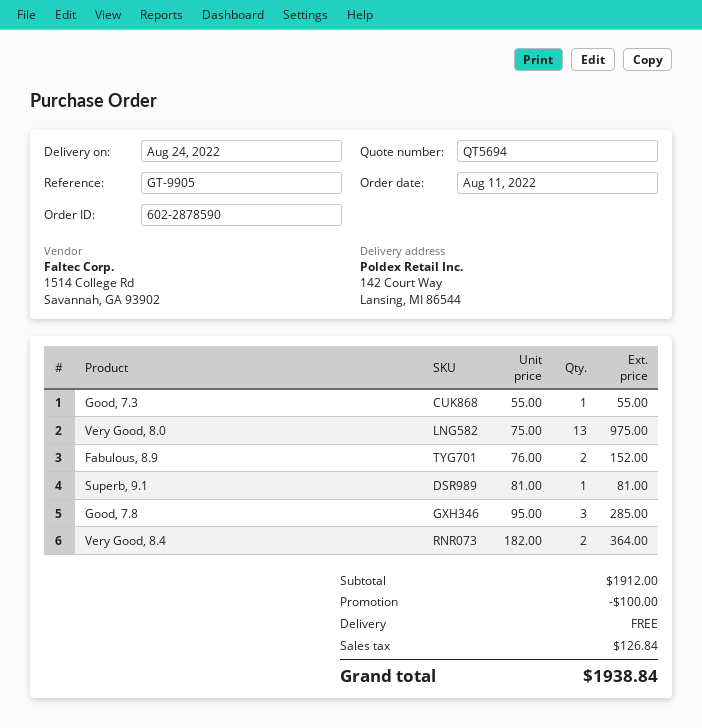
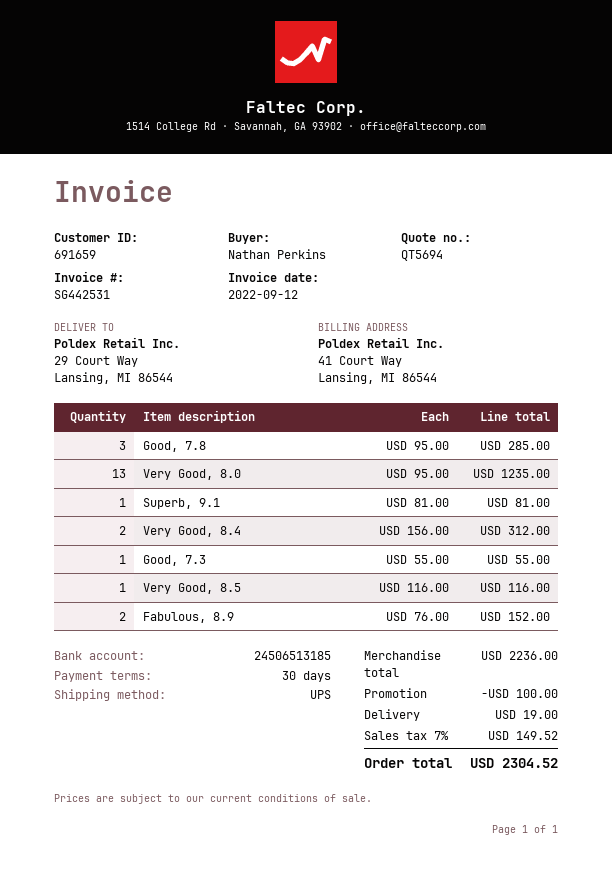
ship to: 142 Court Way, Lansing, MI 86544 -> 29 Court Way, Lansing, MI 86544
Very Good, 8.0: 13 x 75.00 = 975.00 -> 13 x 95.00 = 1235.00
Very Good, 8.4: 2 x 182.00 = 364.00 -> 2 x 156.00 = 312.00
Very Good, 8.5: none -> 1 x 116.00 = 116.00
subtotal: 1912.00 -> 2236.00
shipping: 0.00 -> 19.00
tax: 126.84 -> 149.52
total: 1938.84 -> 2304.52

